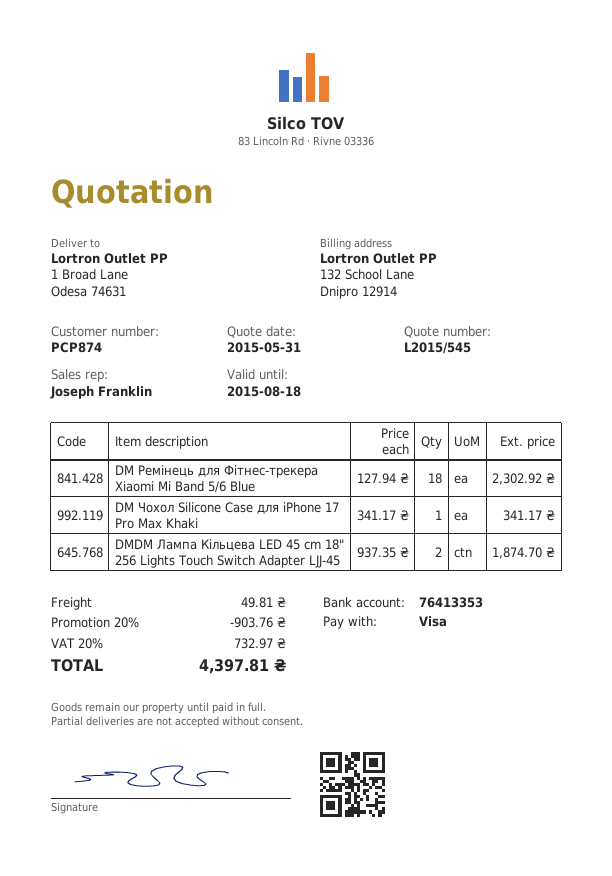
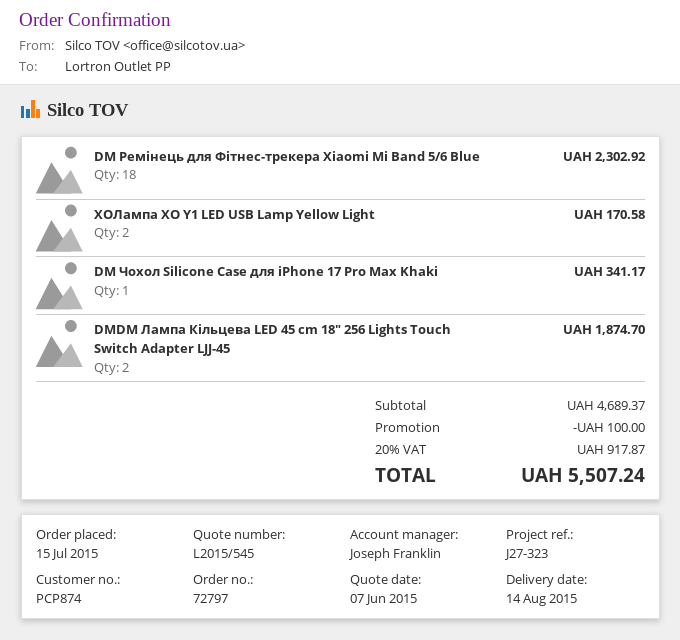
quote date: 2015-05-31 -> 2015-06-07
XOЛампа XO Y1 LED USB Lamp Yellow Light: none -> 2 for 170.58
discount: 903.76 -> 100.00
shipping: 49.81 -> none
tax: 20% = 732.97 -> 20% = 917.87
total: 4397.81 -> 5507.24

